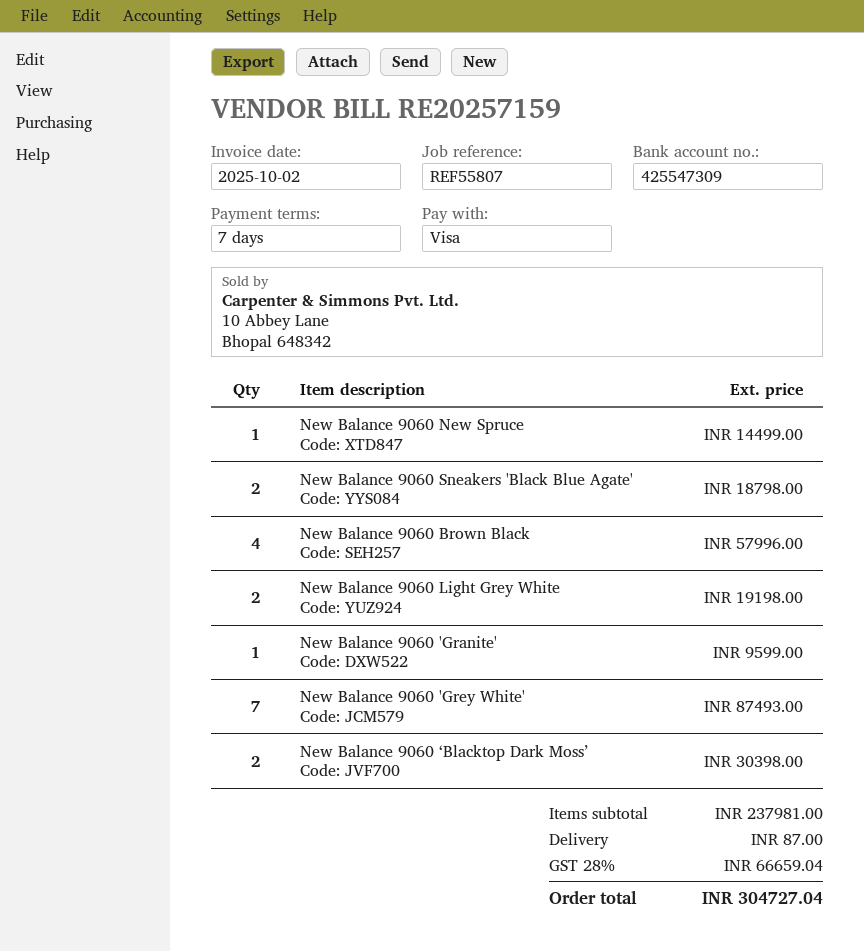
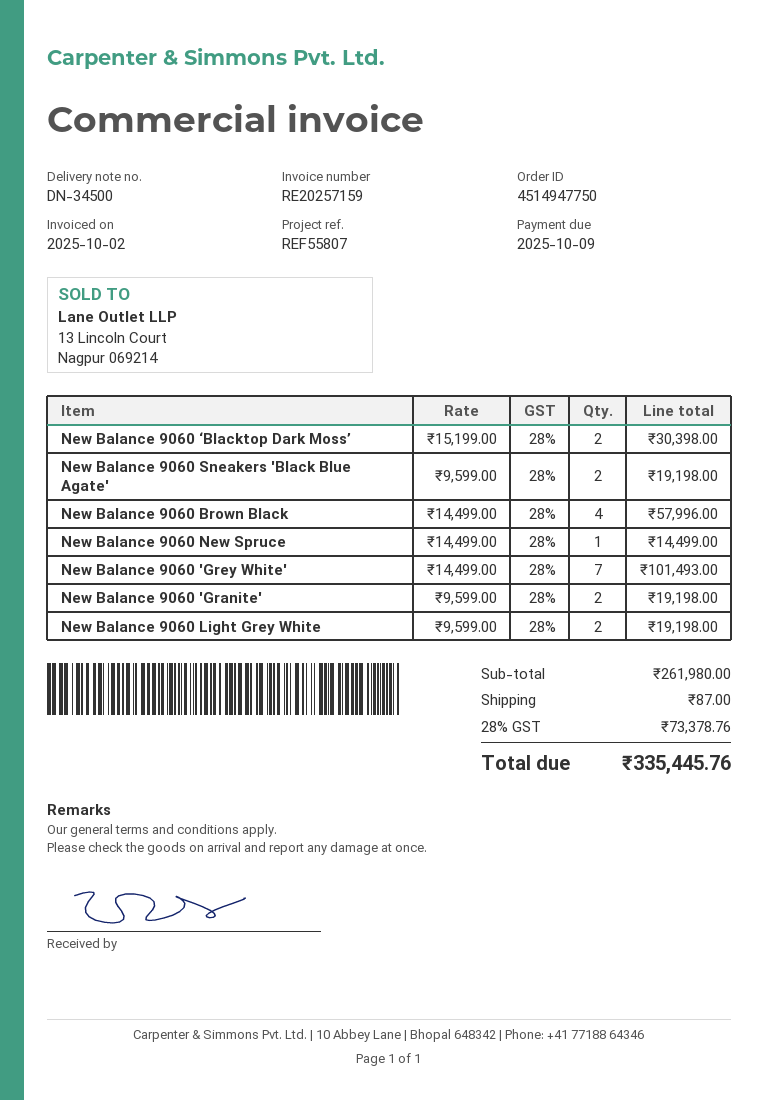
New Balance 9060 Sneakers 'Black Blue Agate': 2 for 18798.00 -> 2 for 19198.00
New Balance 9060 'Granite': 1 for 9599.00 -> 2 for 19198.00
New Balance 9060 'Grey White': 7 for 87493.00 -> 7 for 101493.00
subtotal: 237981.00 -> 261980.00
tax: 28% = 66659.04 -> 28% = 73378.76
total: 304727.04 -> 335445.76

